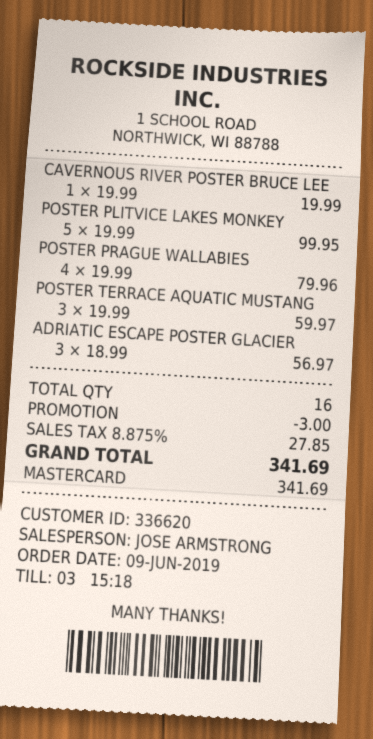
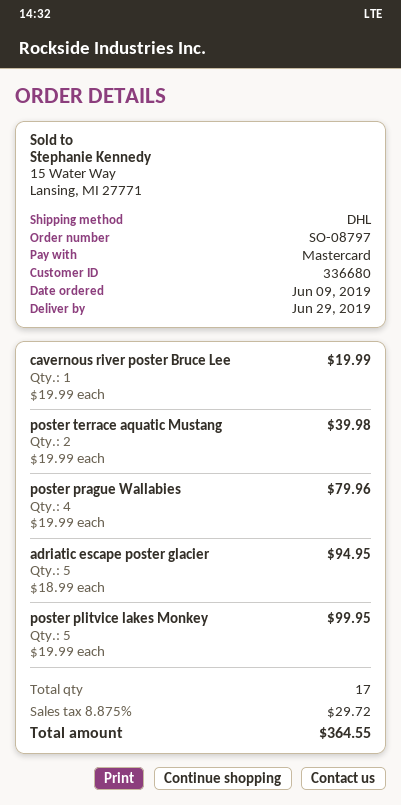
customer number: 336620 -> 336680
POSTER TERRACE AQUATIC MUSTANG: 3 x 19.99 = 59.97 -> 2 x 19.99 = 39.98
ADRIATIC ESCAPE POSTER GLACIER: 3 x 18.99 = 56.97 -> 5 x 18.99 = 94.95
total quantity: 16 -> 17
discount: 3.00 -> none
tax: 8.875% = 27.85 -> 8.875% = 29.72
total: 341.69 -> 364.55

